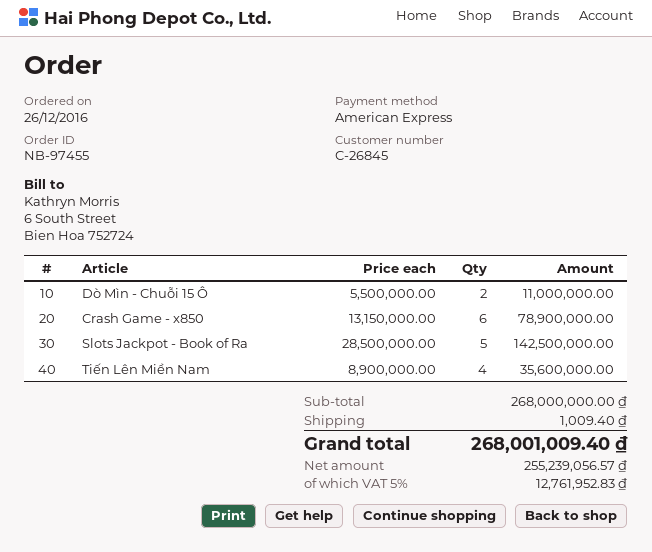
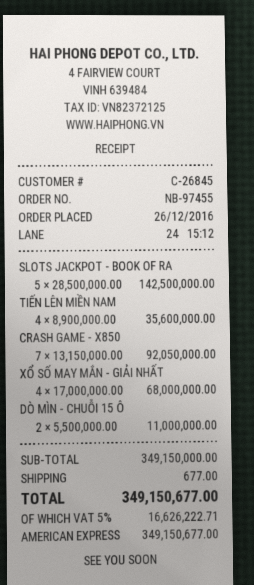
Crash Game - x850: 6 x 13150000.00 = 78900000.00 -> 7 x 13150000.00 = 92050000.00
XỔ SỐ MAY MẮN - GIẢI NHẤT: none -> 4 x 17000000.00 = 68000000.00
subtotal: 268000000.00 -> 349150000.00
shipping: 1009.40 -> 677.00
tax: 5% = 12761952.83 -> 5% = 16626222.71
total: 268001009.40 -> 349150677.00

